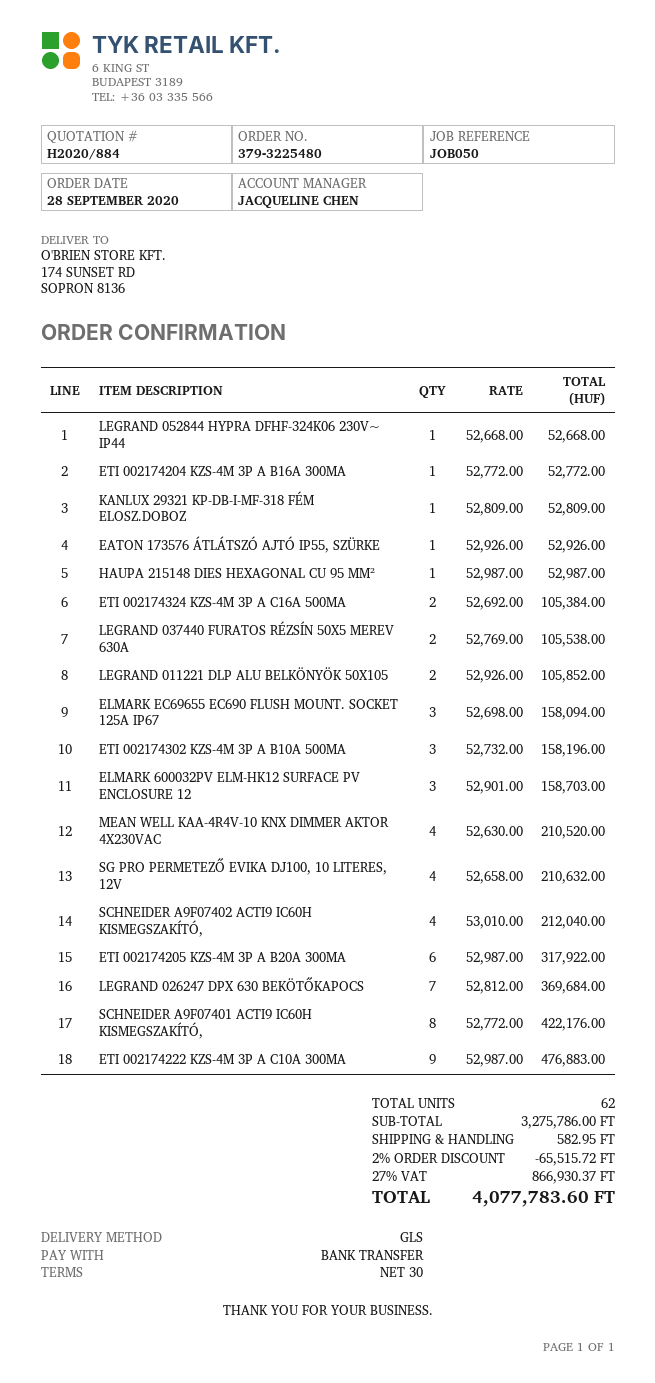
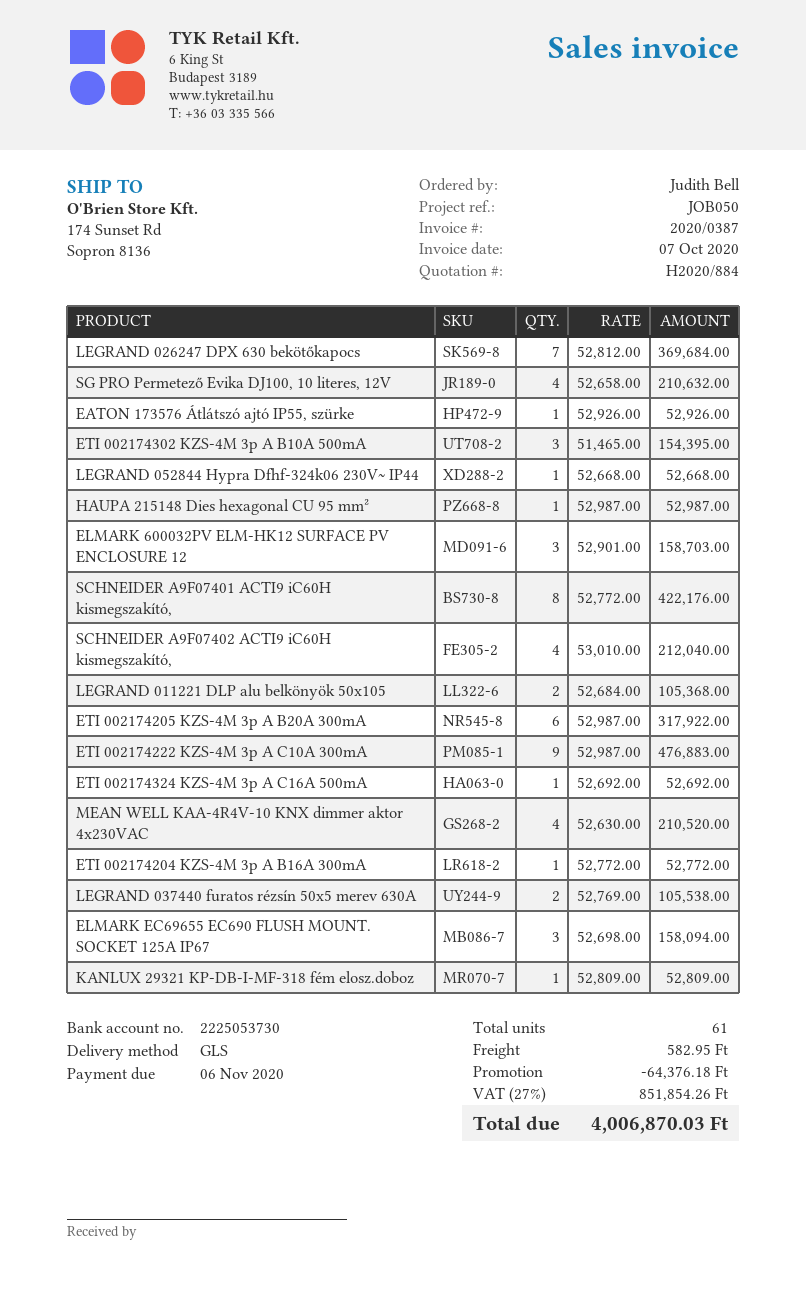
ETI 002174324 KZS-4M 3P A C16A 500MA: 2 x 52692.00 = 105384.00 -> 1 x 52692.00 = 52692.00
LEGRAND 011221 DLP ALU BELKÖNYÖK 50X105: 2 x 52926.00 = 105852.00 -> 2 x 52684.00 = 105368.00
ETI 002174302 KZS-4M 3P A B10A 500MA: 3 x 52732.00 = 158196.00 -> 3 x 51465.00 = 154395.00
total quantity: 62 -> 61
discount: 65515.72 -> 64376.18
tax: 27% = 866930.37 -> 27% = 851854.26
total: 4077783.60 -> 4006870.03

